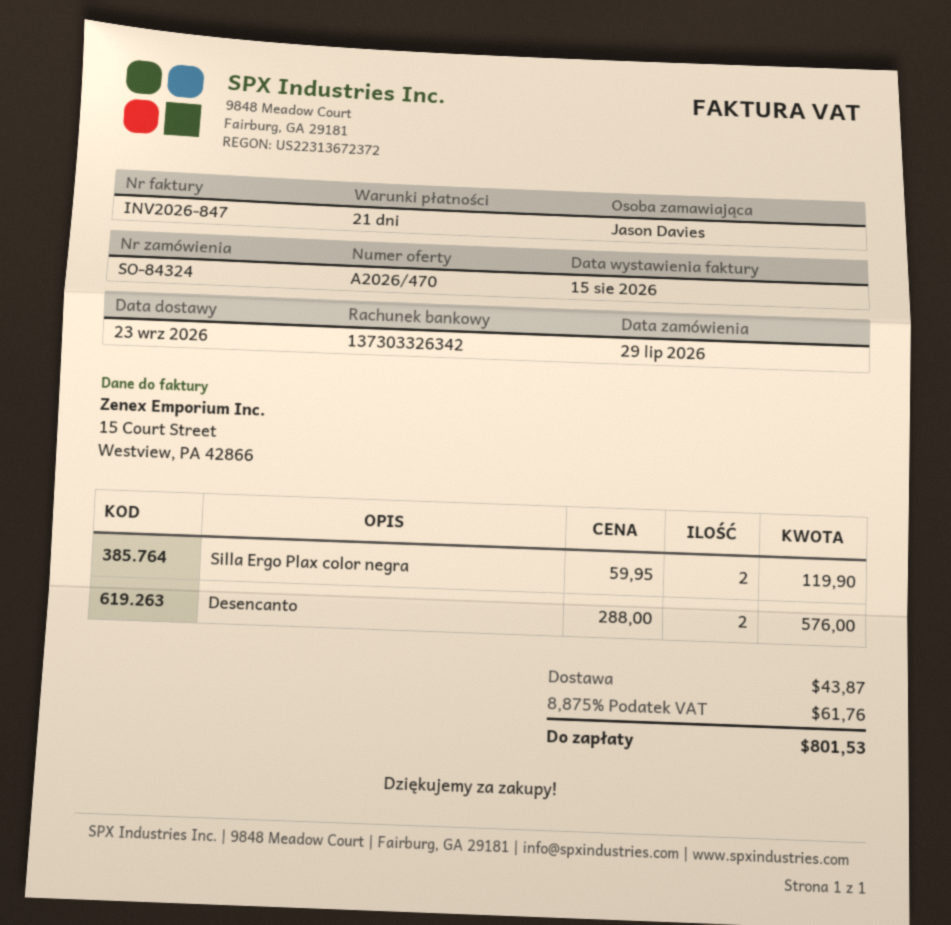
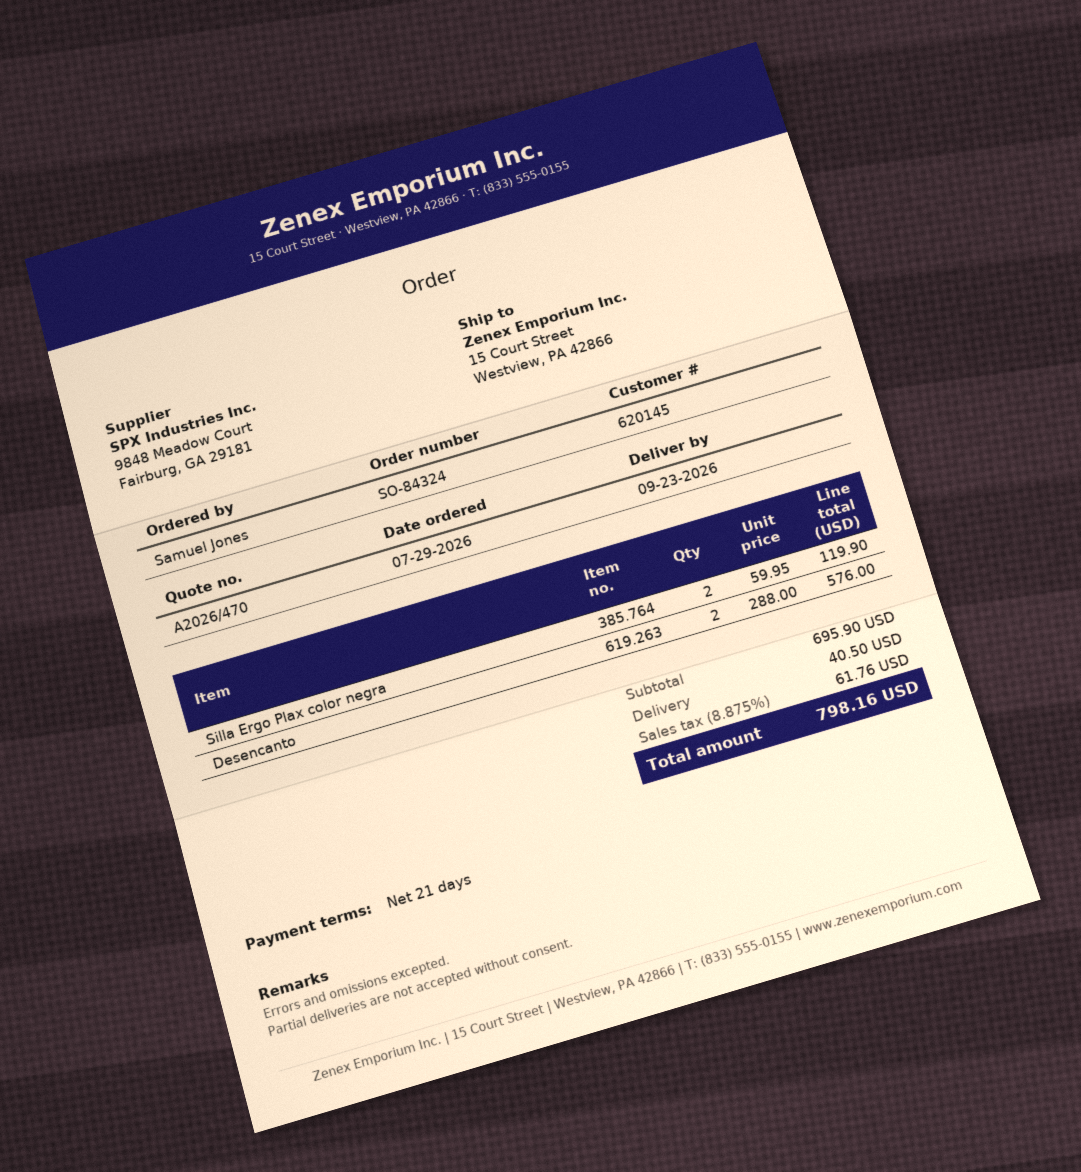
ordered by: Jason Davies -> Samuel Jones
shipping: 43.87 -> 40.50
total: 801.53 -> 798.16

